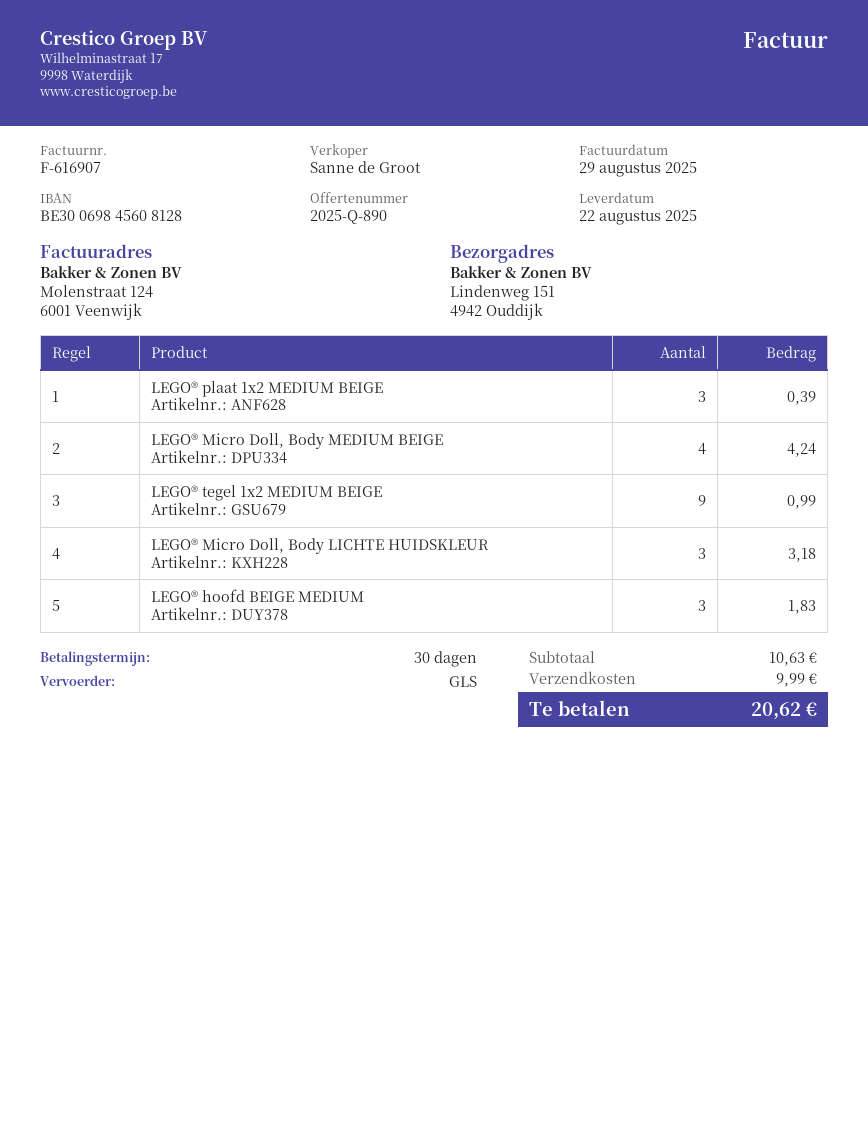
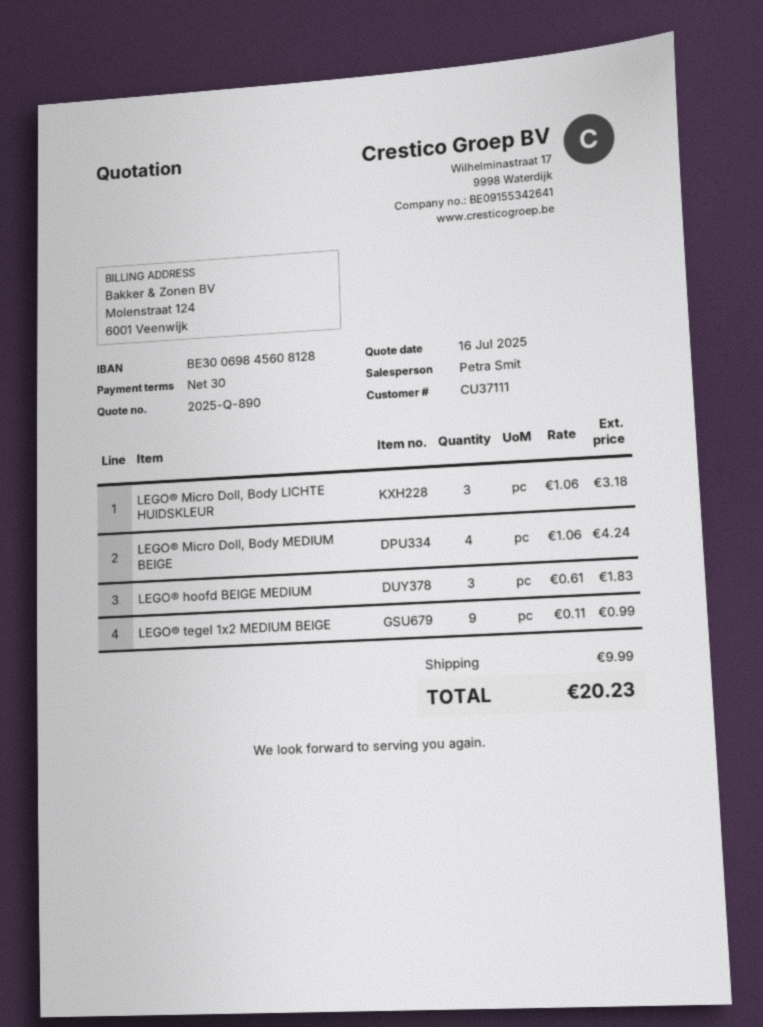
sales rep: Sanne de Groot -> Petra Smit
LEGO® plaat 1x2 MEDIUM BEIGE: 3 for 0.39 -> none
total: 20.62 -> 20.23

